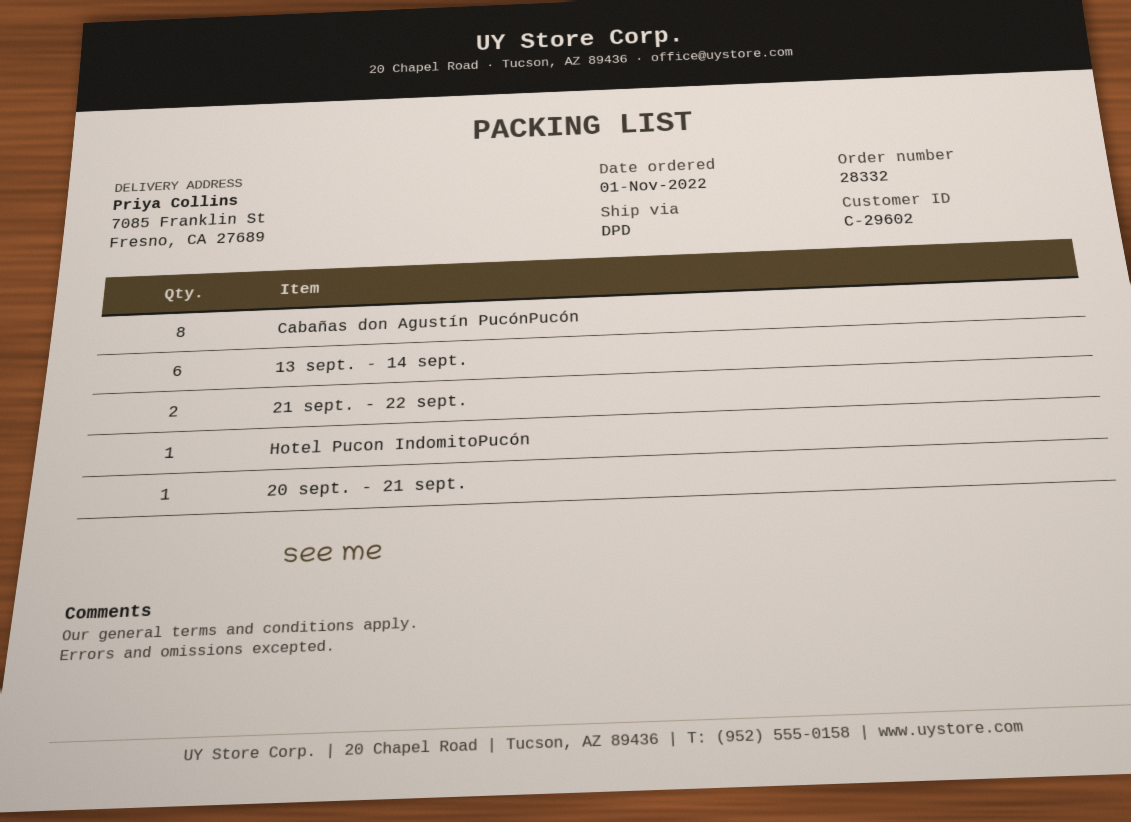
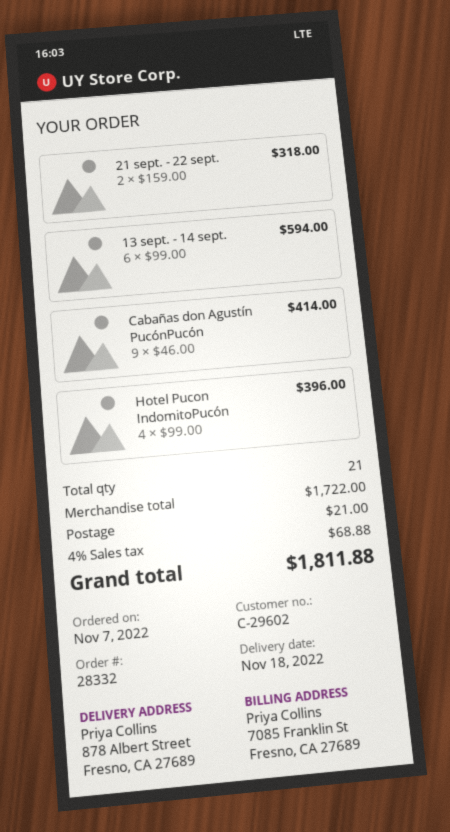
order date: 2022-11-01 -> 2022-11-07
ship to: 7085 Franklin St, Fresno, CA 27689 -> 878 Albert Street, Fresno, CA 27689
Cabañas don Agustín PucónPucón: 8 -> 9
Hotel Pucon IndomitoPucón: 1 -> 4
20 sept. - 21 sept.: 1 -> none

